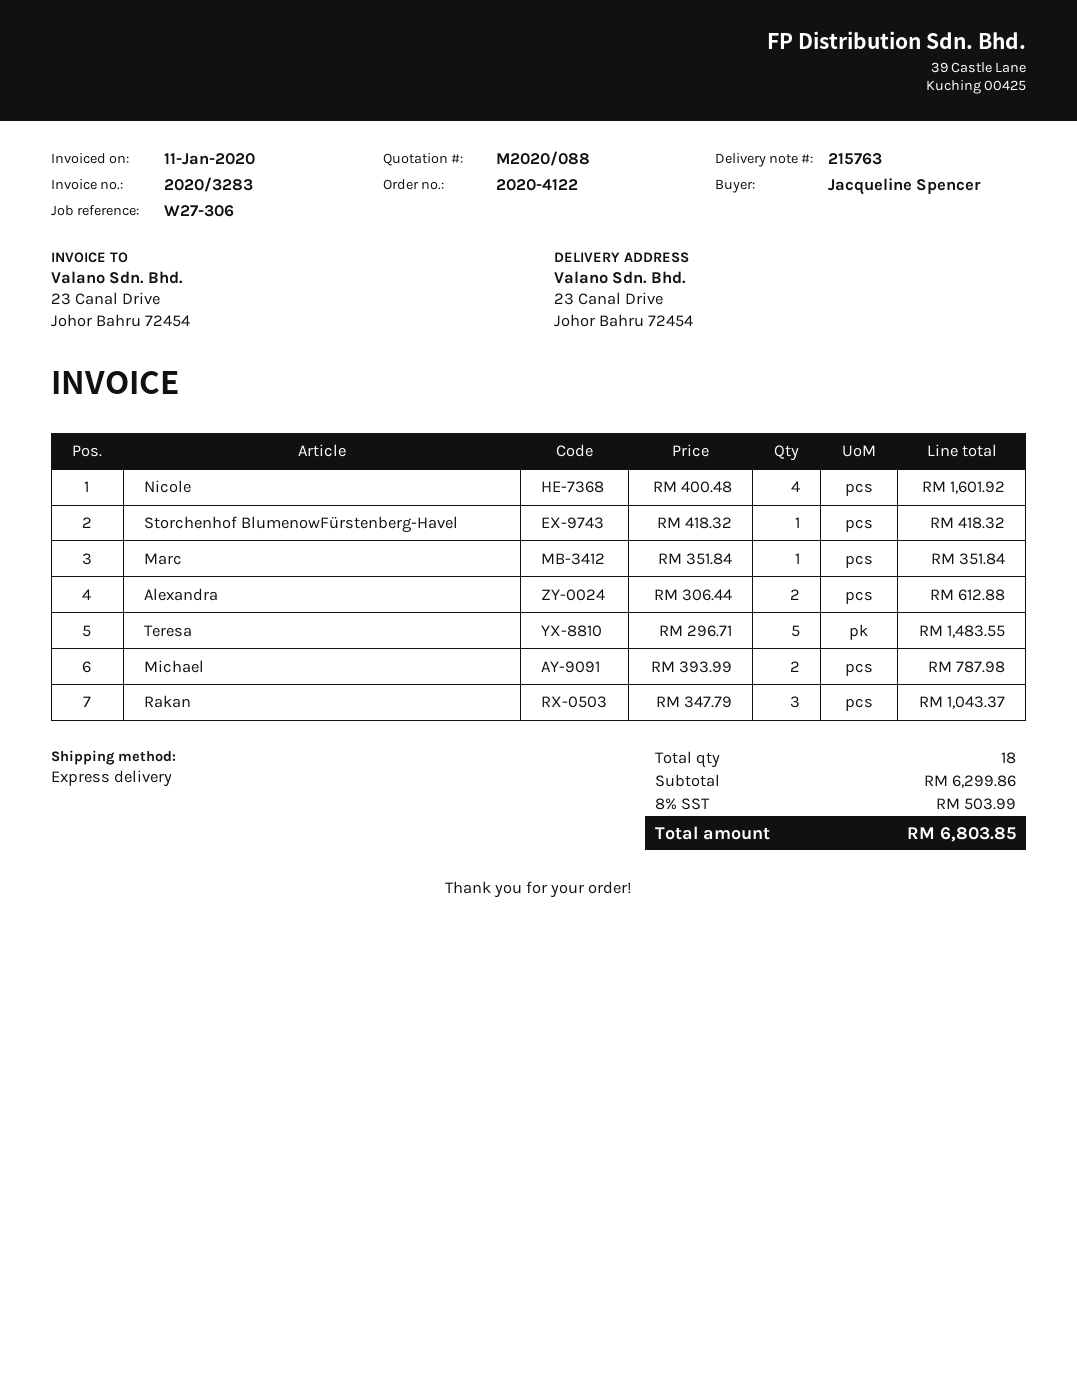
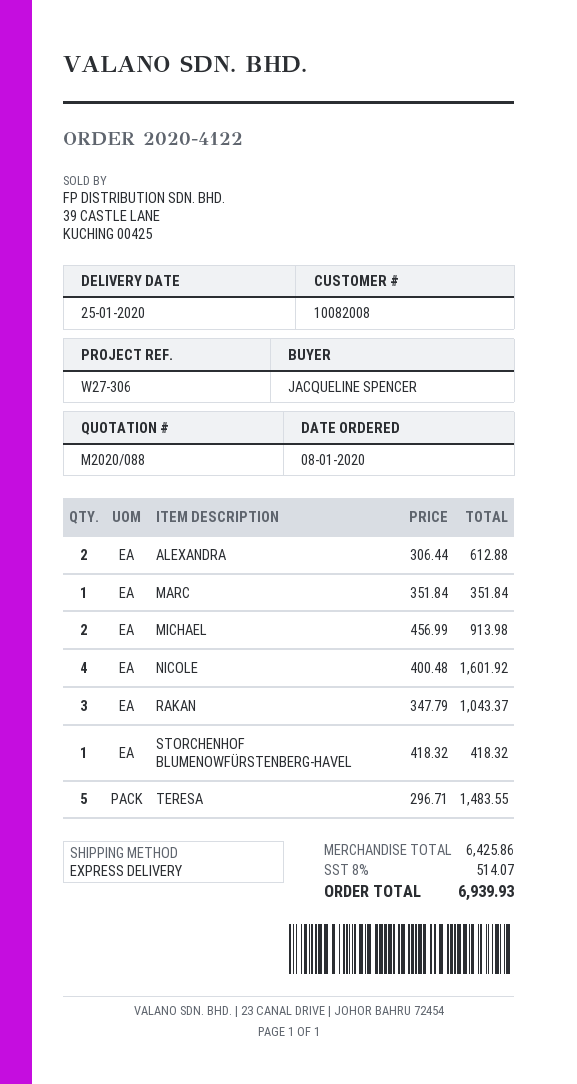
Michael: 2 x 393.99 = 787.98 -> 2 x 456.99 = 913.98
subtotal: 6299.86 -> 6425.86
tax: 8% = 503.99 -> 8% = 514.07
total: 6803.85 -> 6939.93

